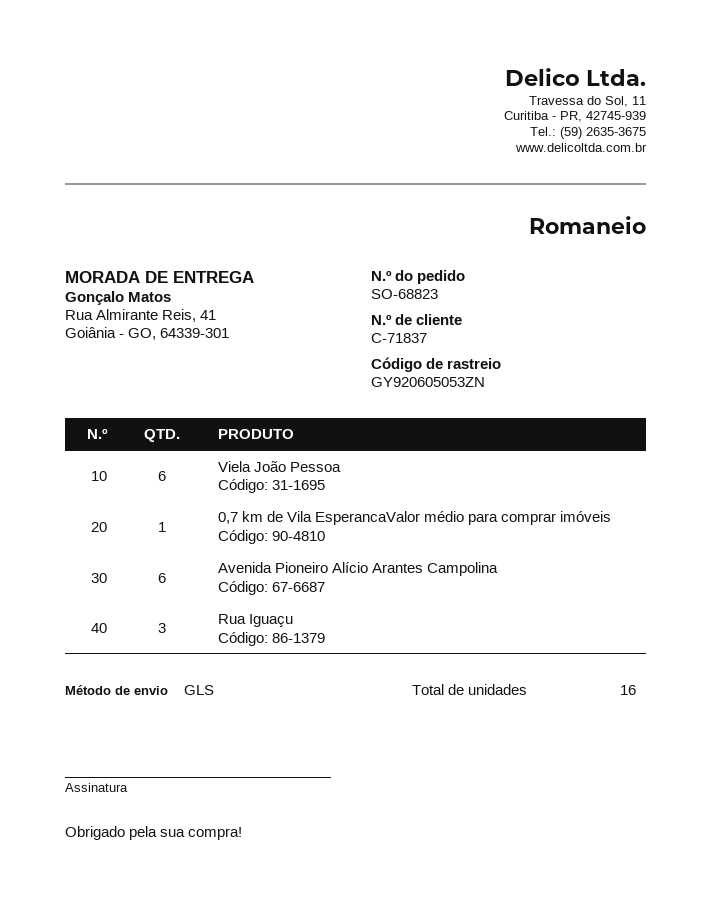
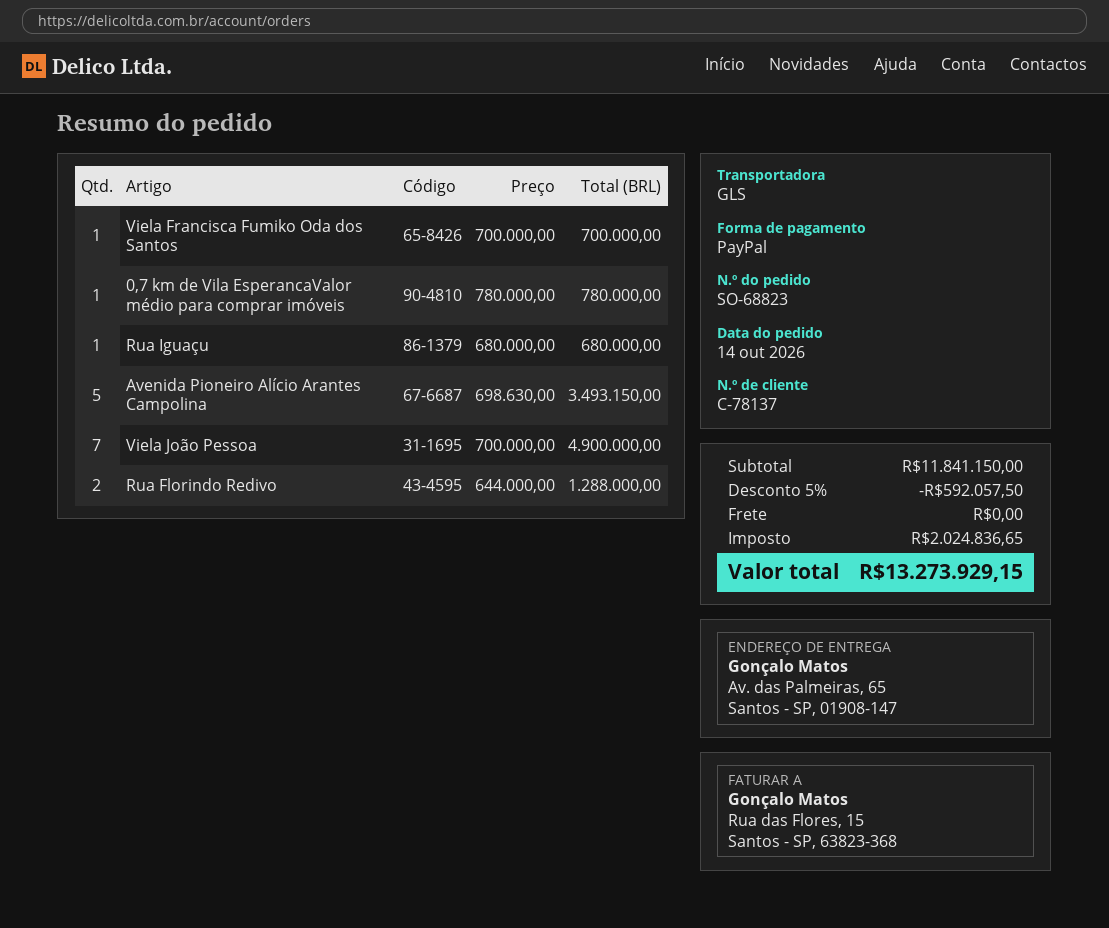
customer number: C-71837 -> C-78137
ship to: Rua Almirante Reis, 41, Goiânia - GO, 64339-301 -> Av. das Palmeiras, 65, Santos - SP, 01908-147
Viela João Pessoa: 6 -> 7
Avenida Pioneiro Alício Arantes Campolina: 6 -> 5
Rua Iguaçu: 3 -> 1
Viela Francisca Fumiko Oda dos Santos: none -> 1
Rua Florindo Redivo: none -> 2

